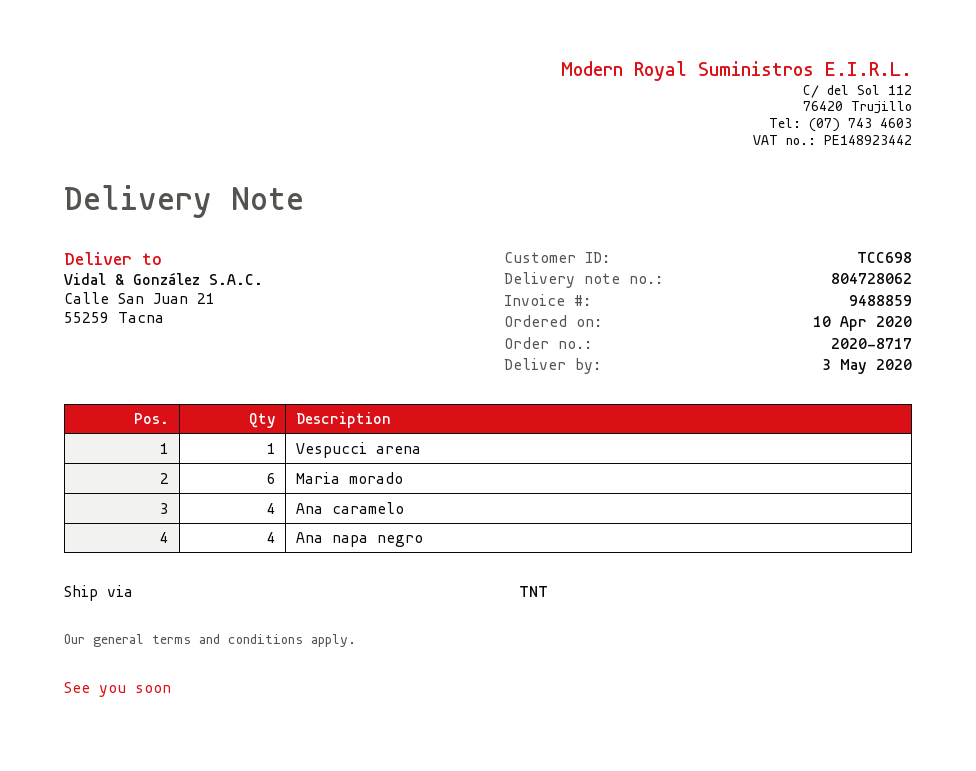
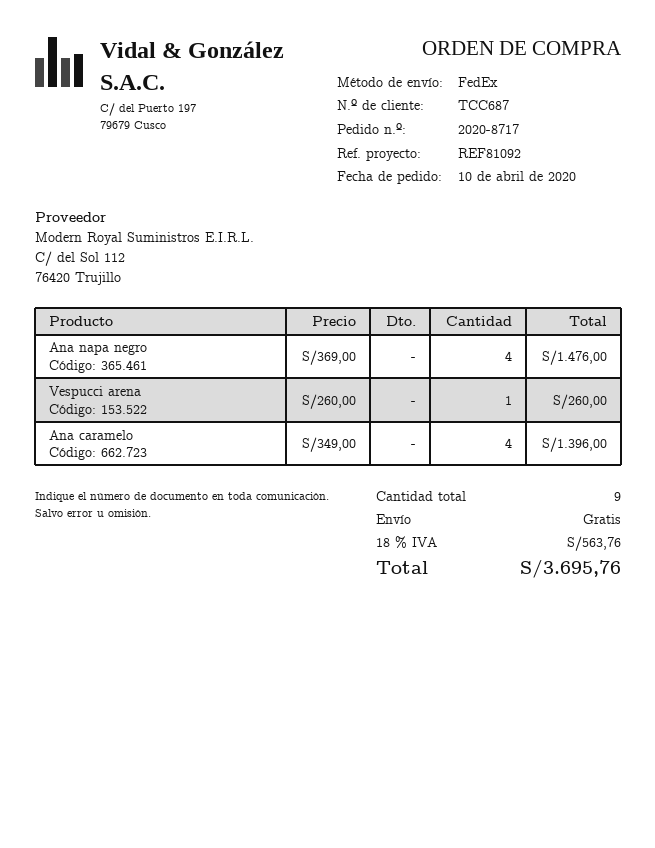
customer number: TCC698 -> TCC687
shipping method: TNT -> FedEx
Maria morado: 6 -> none

